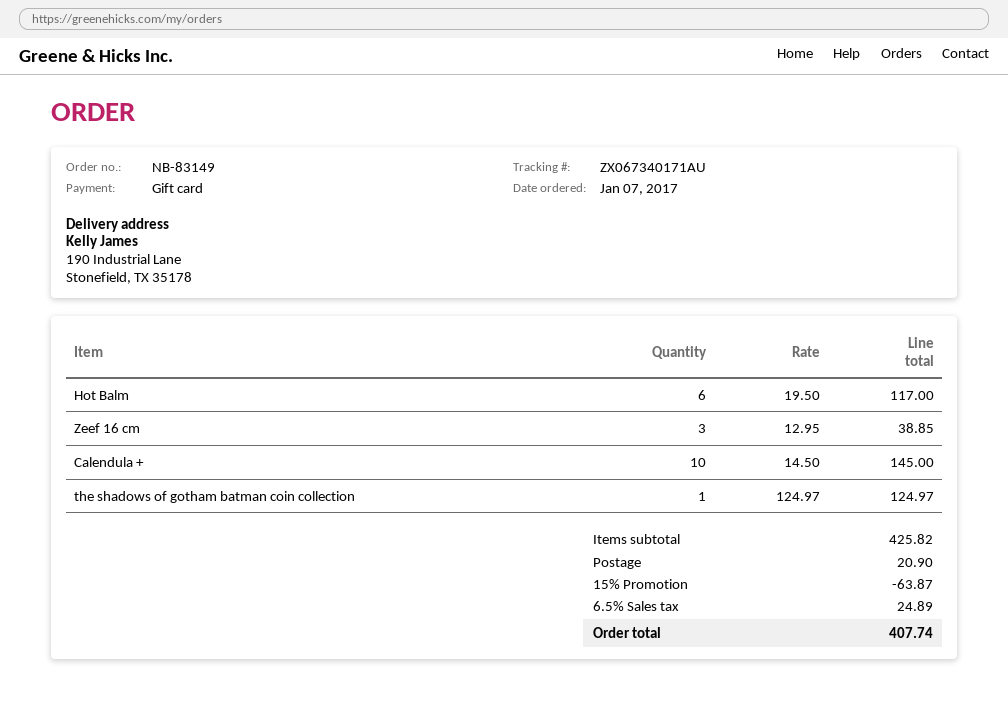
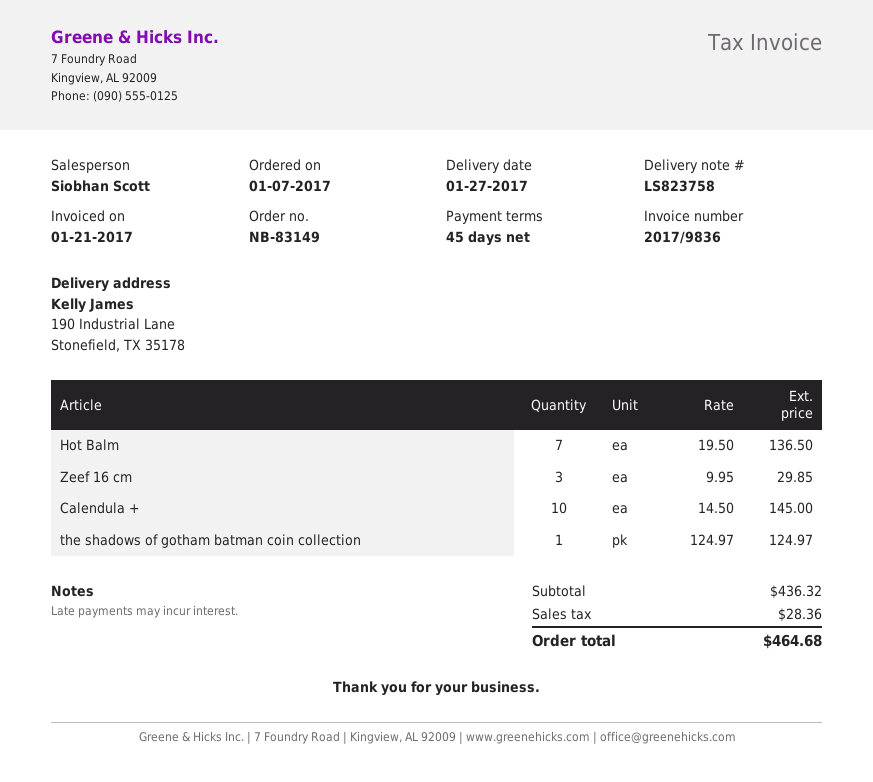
Hot Balm: 6 x 19.50 = 117.00 -> 7 x 19.50 = 136.50
Zeef 16 cm: 3 x 12.95 = 38.85 -> 3 x 9.95 = 29.85
subtotal: 425.82 -> 436.32
discount: 15% = 63.87 -> none
shipping: 20.90 -> none
tax: 24.89 -> 28.36
total: 407.74 -> 464.68

